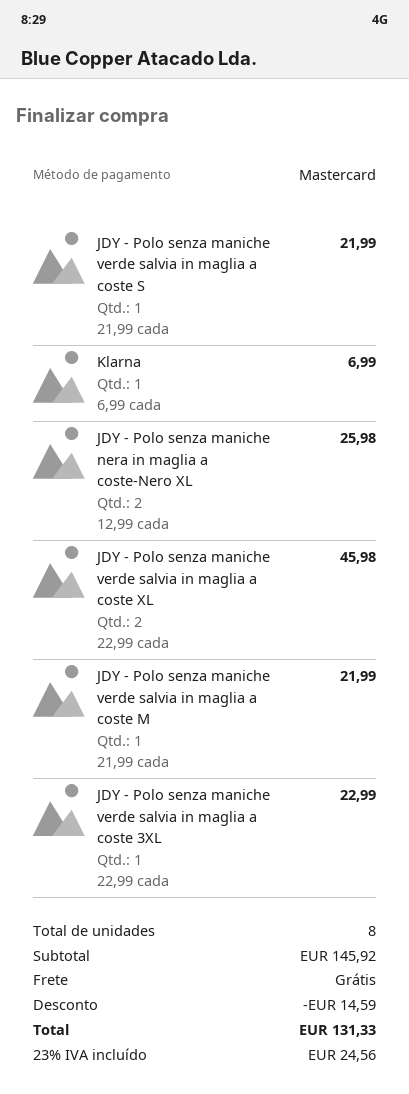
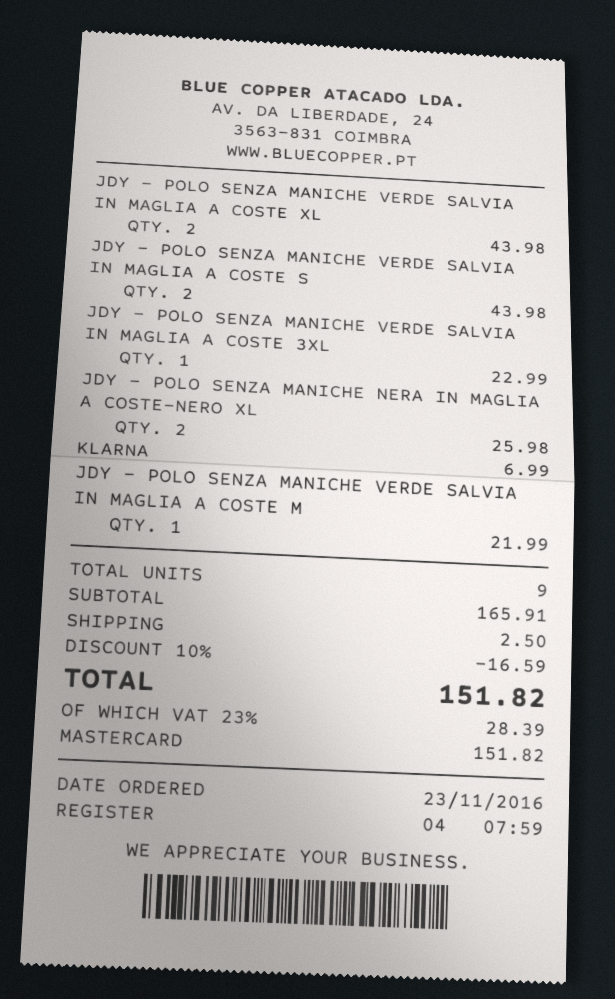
JDY - Polo senza maniche verde salvia in maglia a coste S: 1 for 21.99 -> 2 for 43.98
JDY - Polo senza maniche verde salvia in maglia a coste XL: 2 for 45.98 -> 2 for 43.98
total quantity: 8 -> 9
subtotal: 145.92 -> 165.91
discount: 14.59 -> 16.59
shipping: 0.00 -> 2.50
tax: 23% = 24.56 -> 23% = 28.39
total: 131.33 -> 151.82

